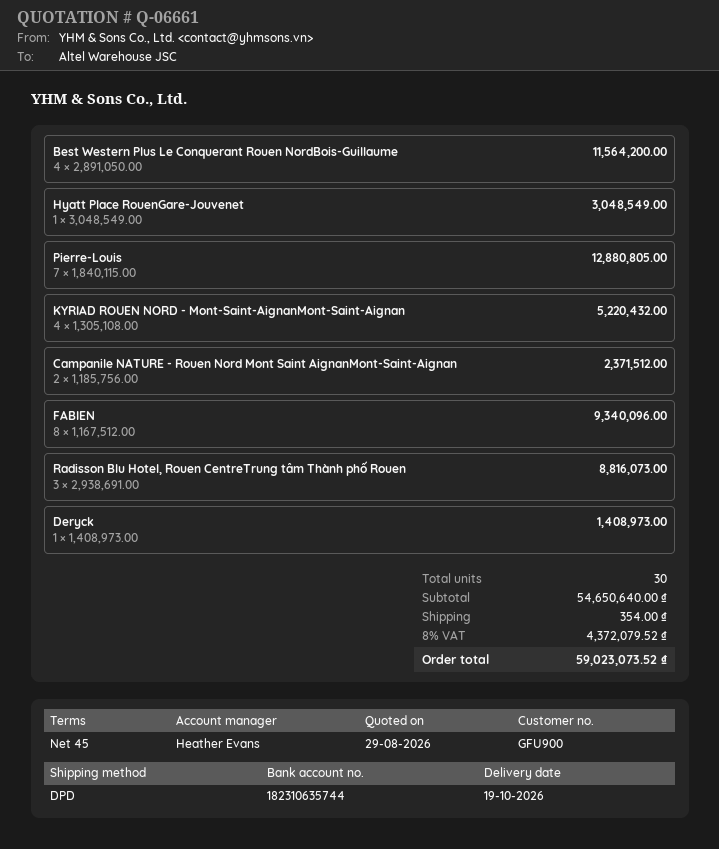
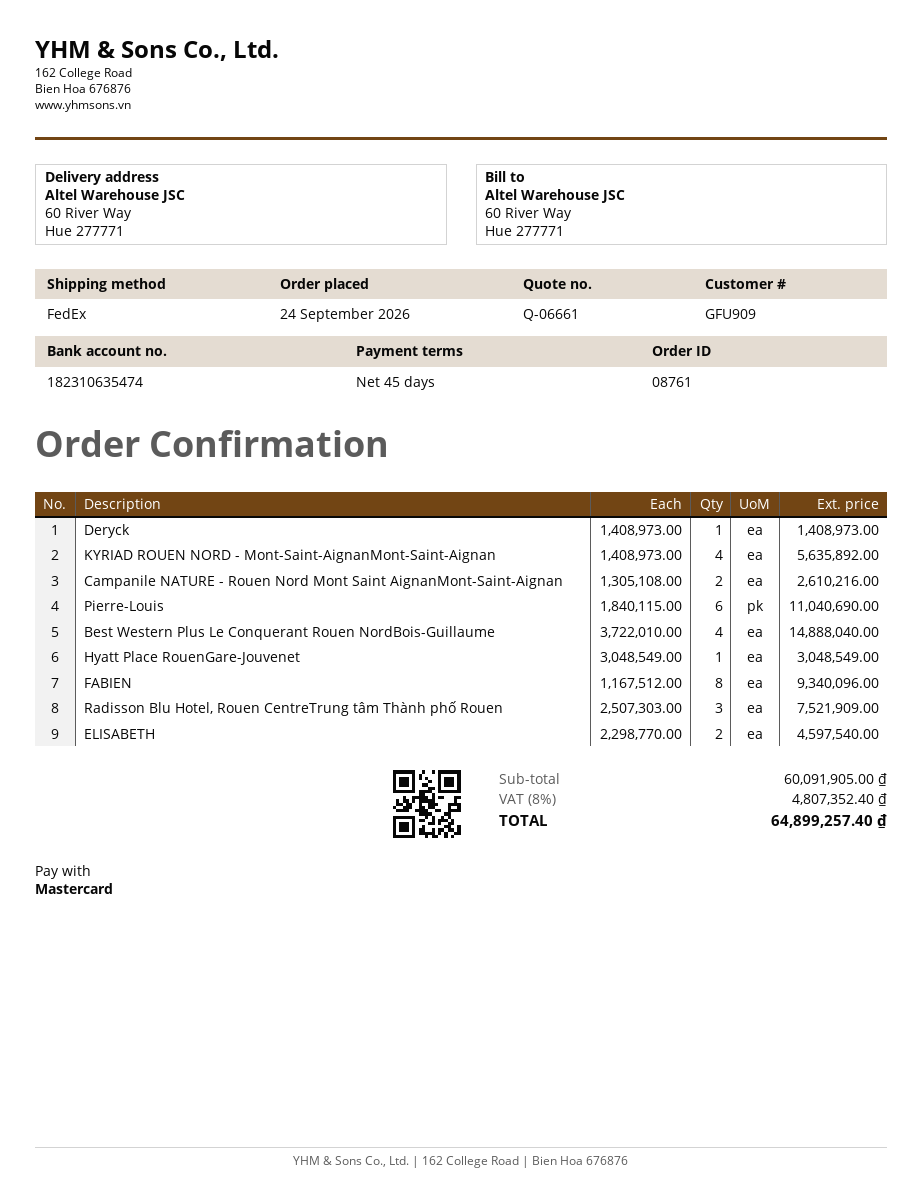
customer number: GFU900 -> GFU909
bank account: 182310635744 -> 182310635474
shipping method: DPD -> FedEx
Best Western Plus Le Conquerant Rouen NordBois-Guillaume: 4 x 2891050.00 = 11564200.00 -> 4 x 3722010.00 = 14888040.00
Pierre-Louis: 7 x 1840115.00 = 12880805.00 -> 6 x 1840115.00 = 11040690.00
KYRIAD ROUEN NORD - Mont-Saint-AignanMont-Saint-Aignan: 4 x 1305108.00 = 5220432.00 -> 4 x 1408973.00 = 5635892.00
Campanile NATURE - Rouen Nord Mont Saint AignanMont-Saint-Aignan: 2 x 1185756.00 = 2371512.00 -> 2 x 1305108.00 = 2610216.00
Radisson Blu Hotel, Rouen CentreTrung tâm Thành phố Rouen: 3 x 2938691.00 = 8816073.00 -> 3 x 2507303.00 = 7521909.00
ELISABETH: none -> 2 x 2298770.00 = 4597540.00
subtotal: 54650640.00 -> 60091905.00
shipping: 354.00 -> none
tax: 8% = 4372079.52 -> 8% = 4807352.40
total: 59023073.52 -> 64899257.40

